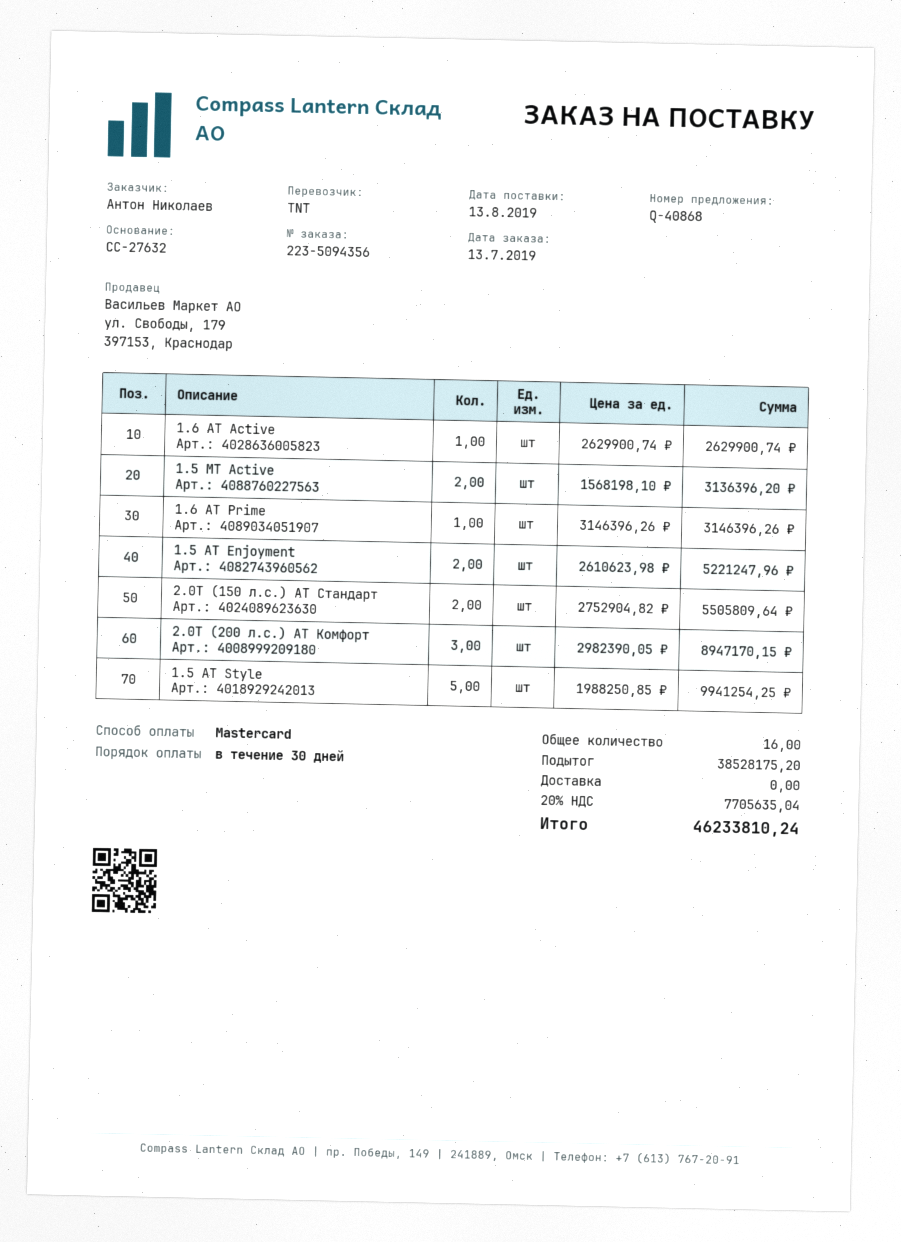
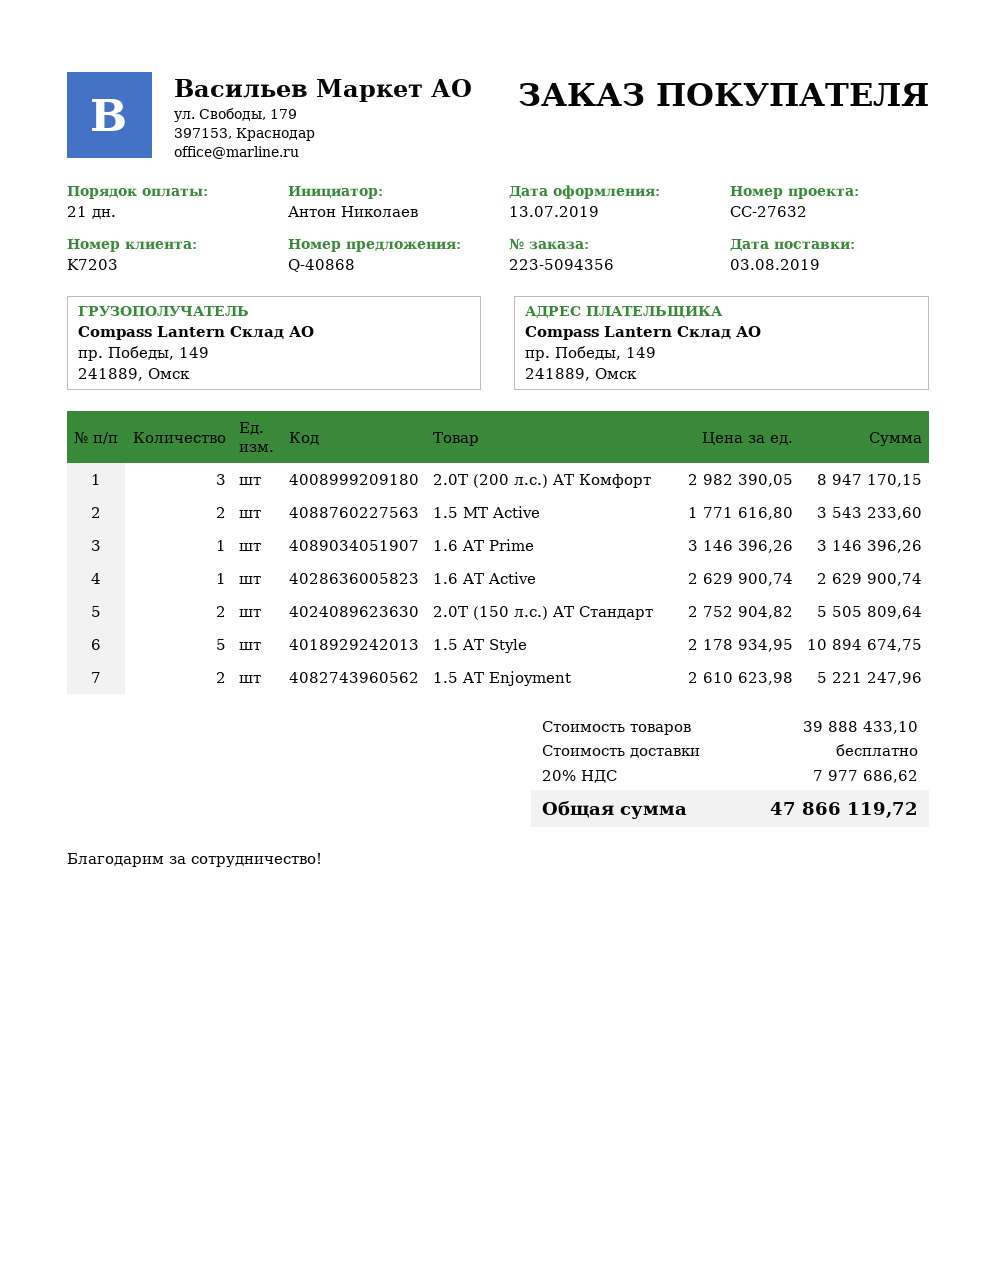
delivery date: 2019-08-13 -> 2019-08-03
payment terms: 30 days -> 21 days
1.5 MT Active: 2 x 1568198.10 = 3136396.20 -> 2 x 1771616.80 = 3543233.60
1.5 AT Style: 5 x 1988250.85 = 9941254.25 -> 5 x 2178934.95 = 10894674.75
subtotal: 38528175.20 -> 39888433.10
tax: 20% = 7705635.04 -> 20% = 7977686.62
total: 46233810.24 -> 47866119.72

